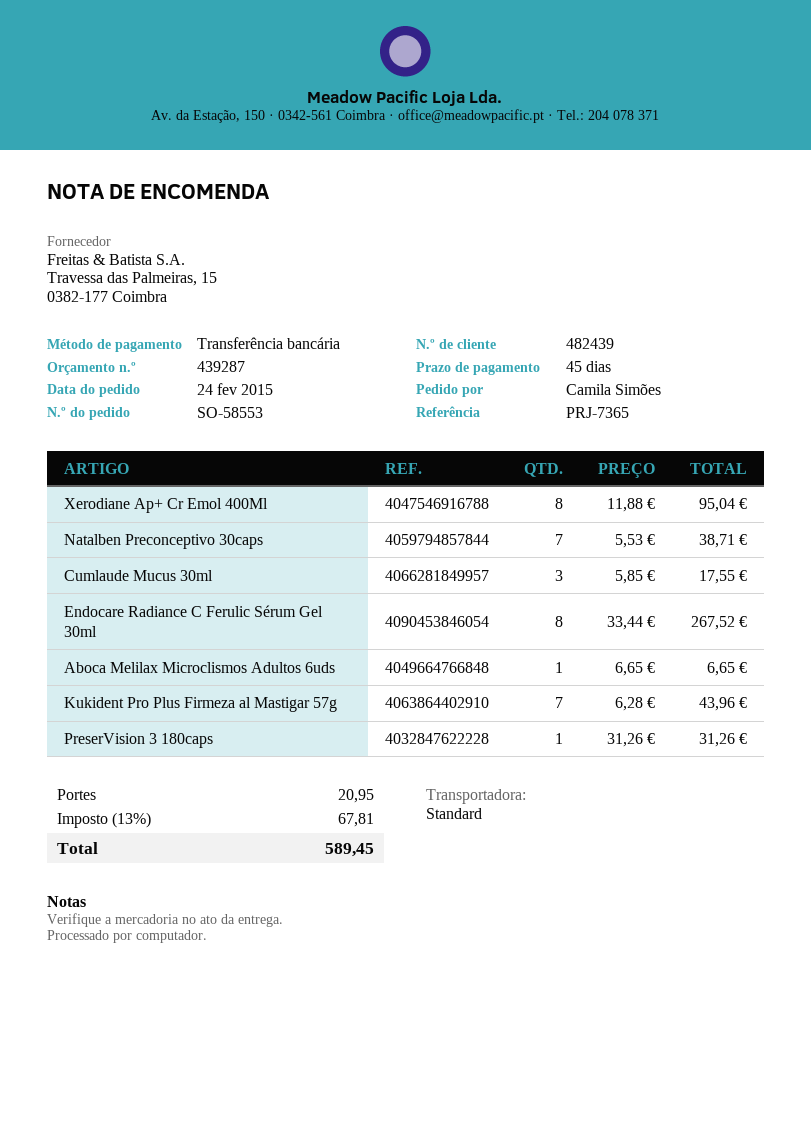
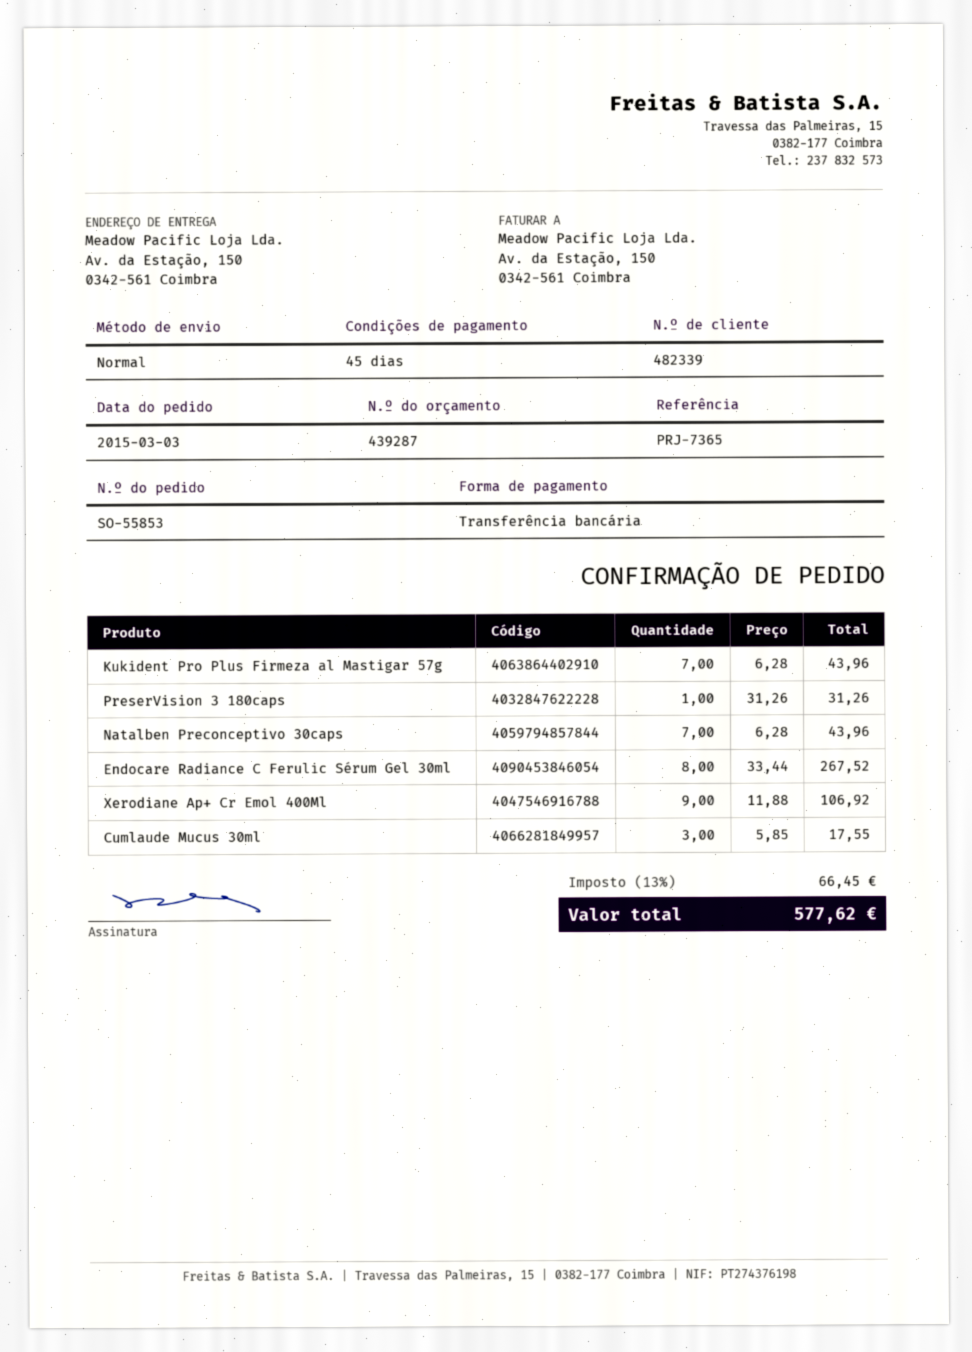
order number: SO-58553 -> SO-55853
order date: 2015-02-24 -> 2015-03-03
customer number: 482439 -> 482339
Xerodiane Ap+ Cr Emol 400Ml: 8 x 11.88 = 95.04 -> 9 x 11.88 = 106.92
Natalben Preconceptivo 30caps: 7 x 5.53 = 38.71 -> 7 x 6.28 = 43.96
Aboca Melilax Microclismos Adultos 6uds: 1 x 6.65 = 6.65 -> none
shipping: 20.95 -> none
tax: 13% = 67.81 -> 13% = 66.45
total: 589.45 -> 577.62

